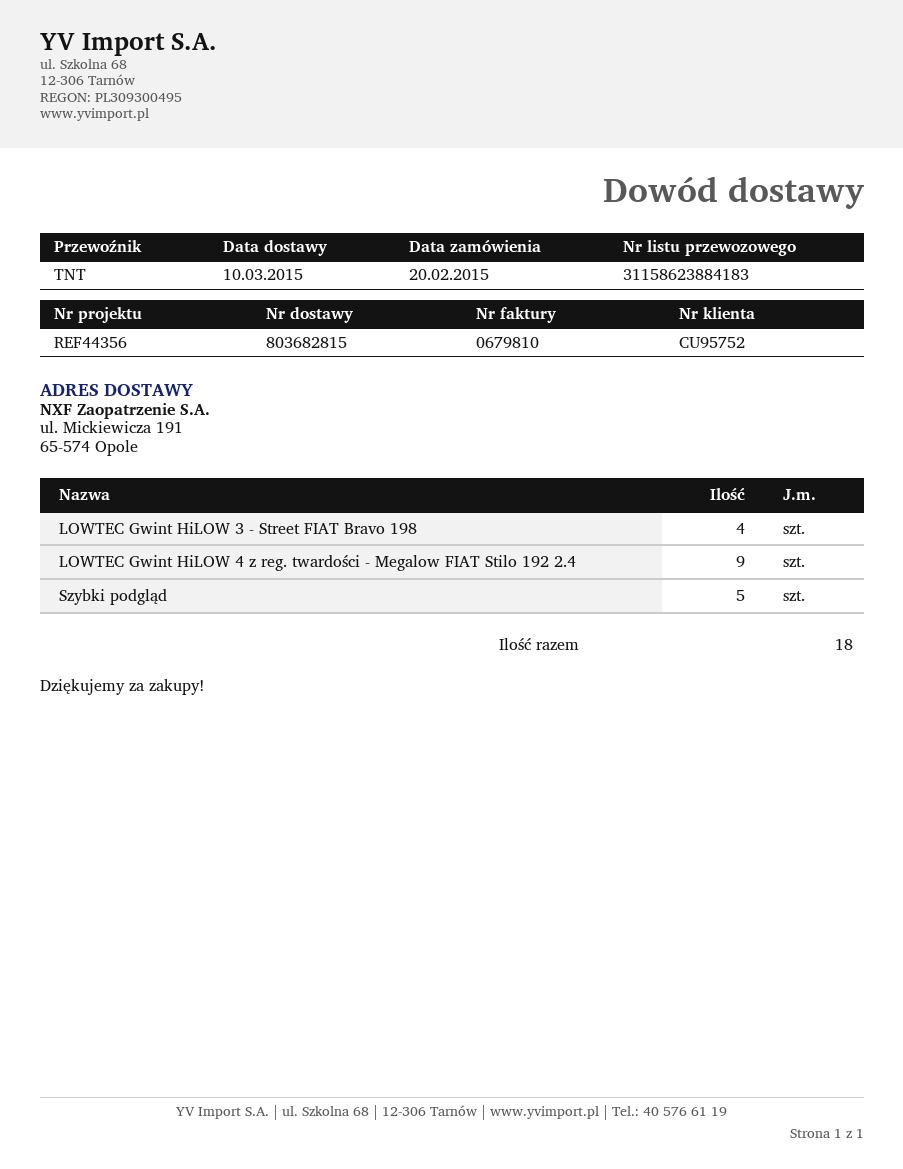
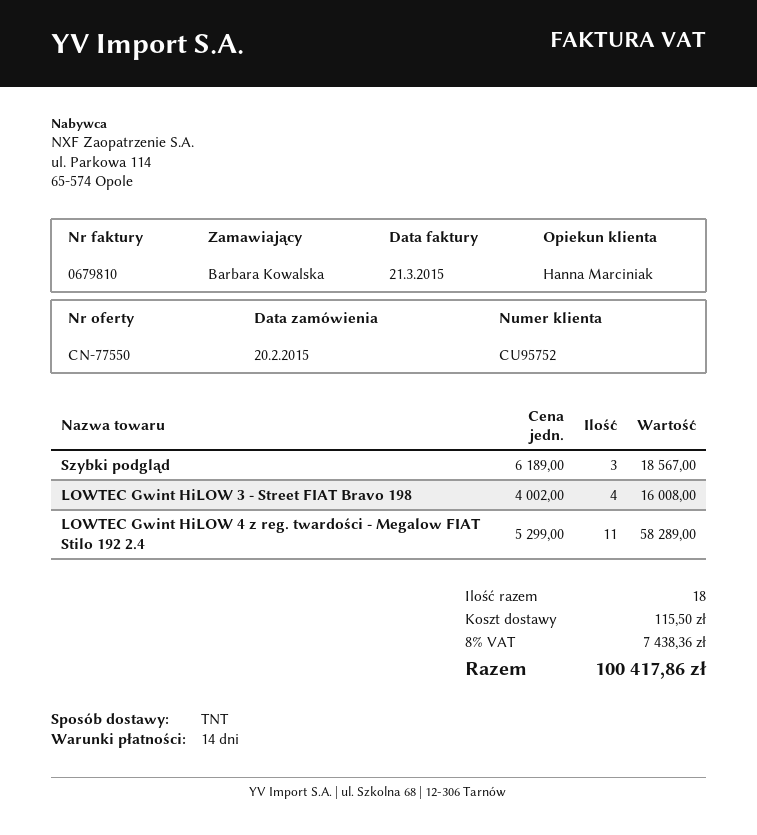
LOWTEC Gwint HiLOW 4 z reg. twardości - Megalow FIAT Stilo 192 2.4: 9 -> 11
Szybki podgląd: 5 -> 3

